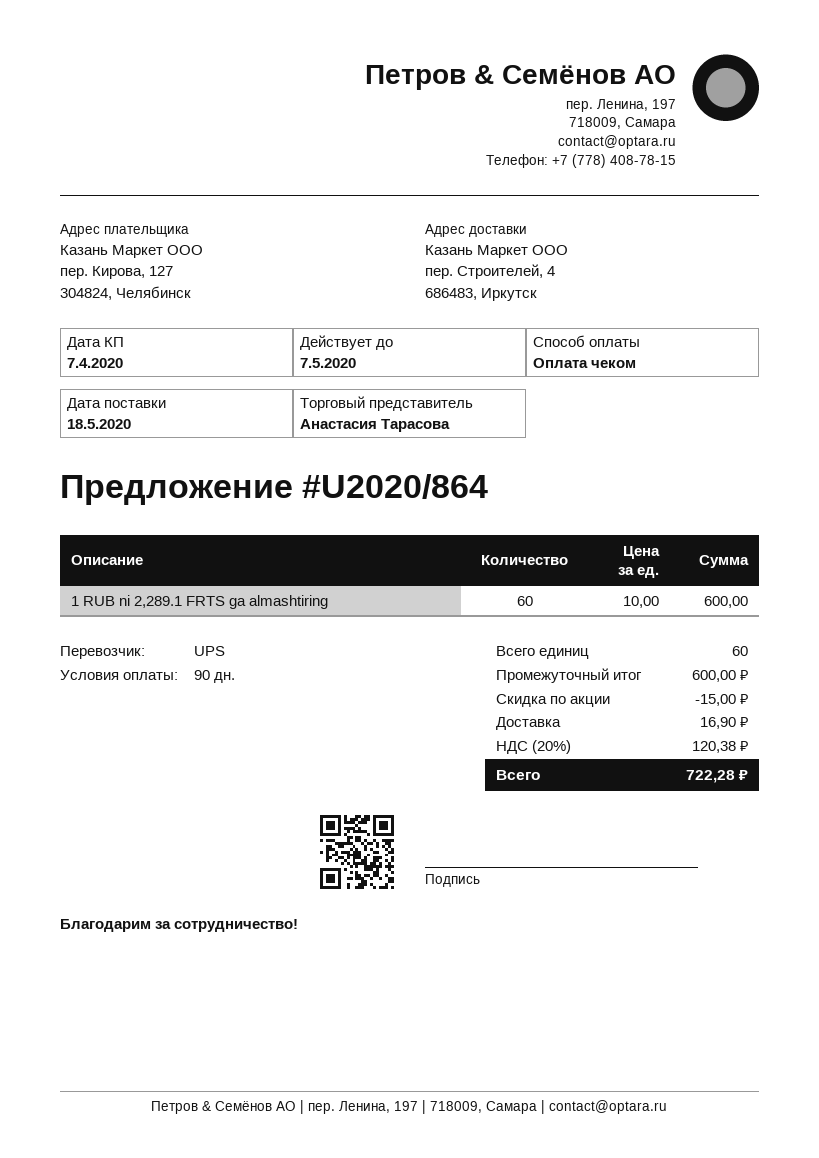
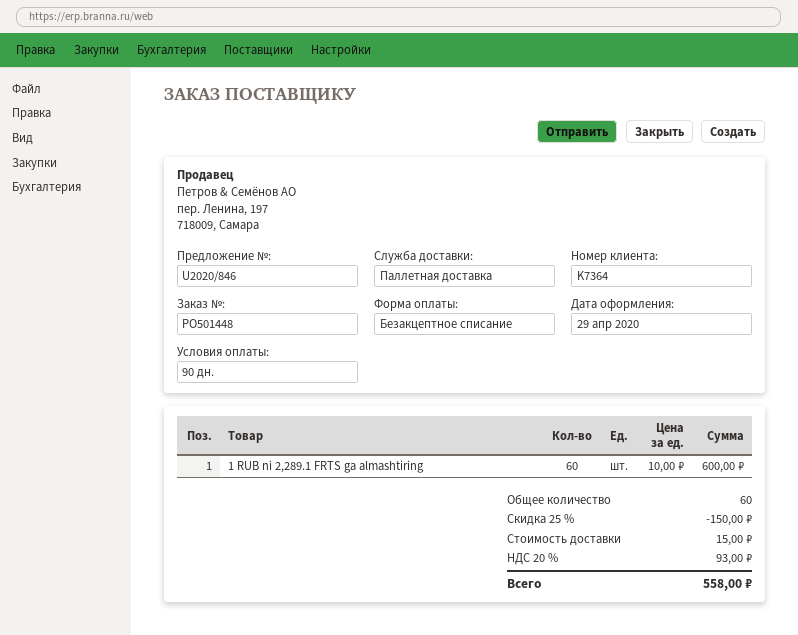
quote number: U2020/864 -> U2020/846
payment method: cheque -> direct debit
shipping method: UPS -> pallet freight
discount: 15.00 -> 150.00
shipping: 16.90 -> 15.00
tax: 20% = 120.38 -> 20% = 93.00
total: 722.28 -> 558.00

